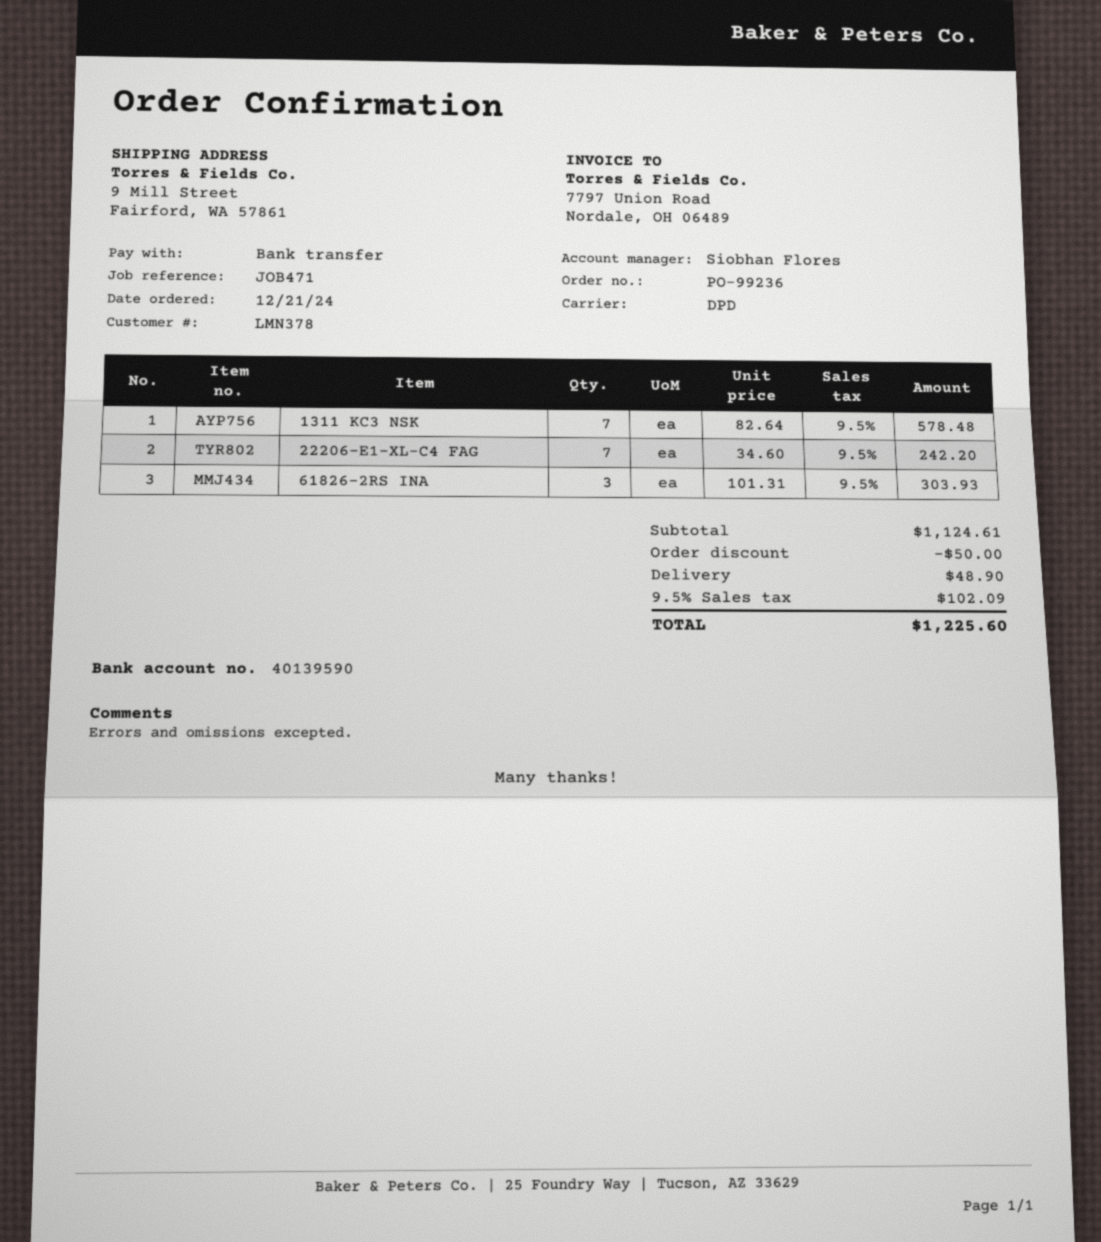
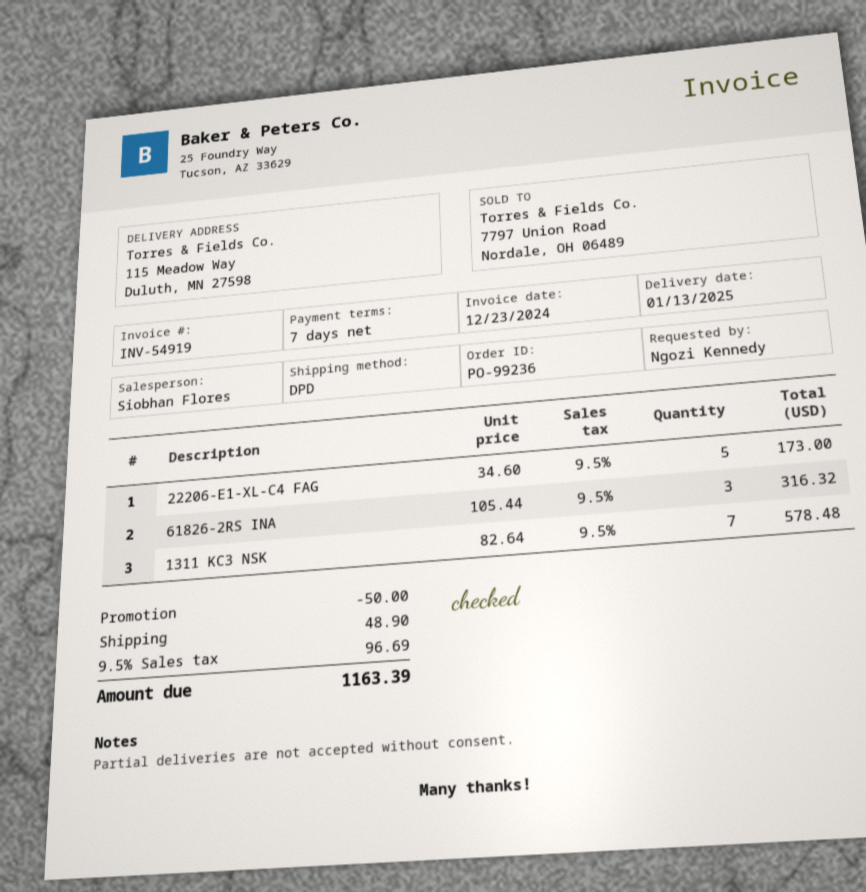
ship to: 9 Mill Street, Fairford, WA 57861 -> 115 Meadow Way, Duluth, MN 27598
22206-E1-XL-C4 FAG: 7 x 34.60 = 242.20 -> 5 x 34.60 = 173.00
61826-2RS INA: 3 x 101.31 = 303.93 -> 3 x 105.44 = 316.32
tax: 9.5% = 102.09 -> 9.5% = 96.69
total: 1225.60 -> 1163.39

